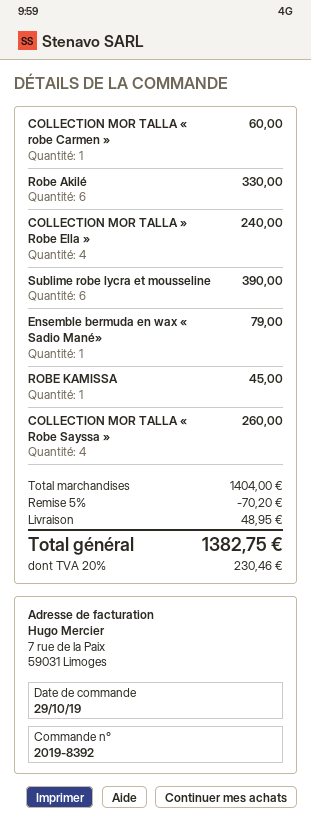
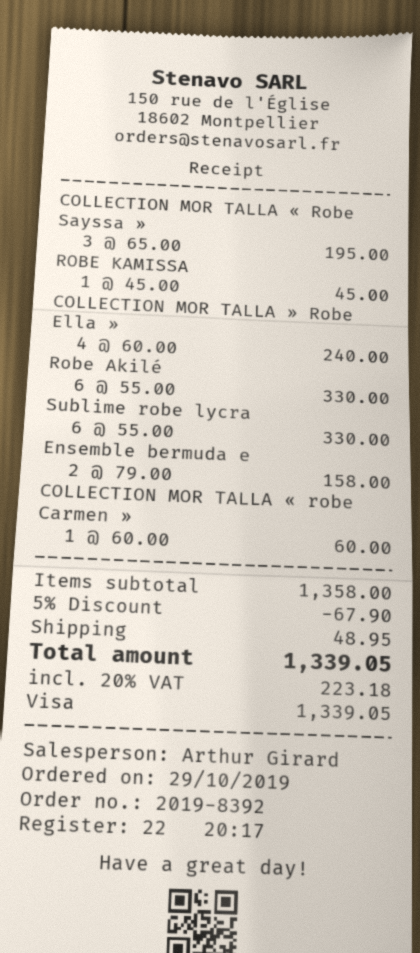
Sublime robe lycra et mousseline: 6 for 390.00 -> 6 for 330.00
Ensemble bermuda en wax « Sadio Mané»: 1 for 79.00 -> 2 for 158.00
COLLECTION MOR TALLA « Robe Sayssa »: 4 for 260.00 -> 3 for 195.00
subtotal: 1404.00 -> 1358.00
discount: 5% = 70.20 -> 5% = 67.90
tax: 20% = 230.46 -> 20% = 223.18
total: 1382.75 -> 1339.05

